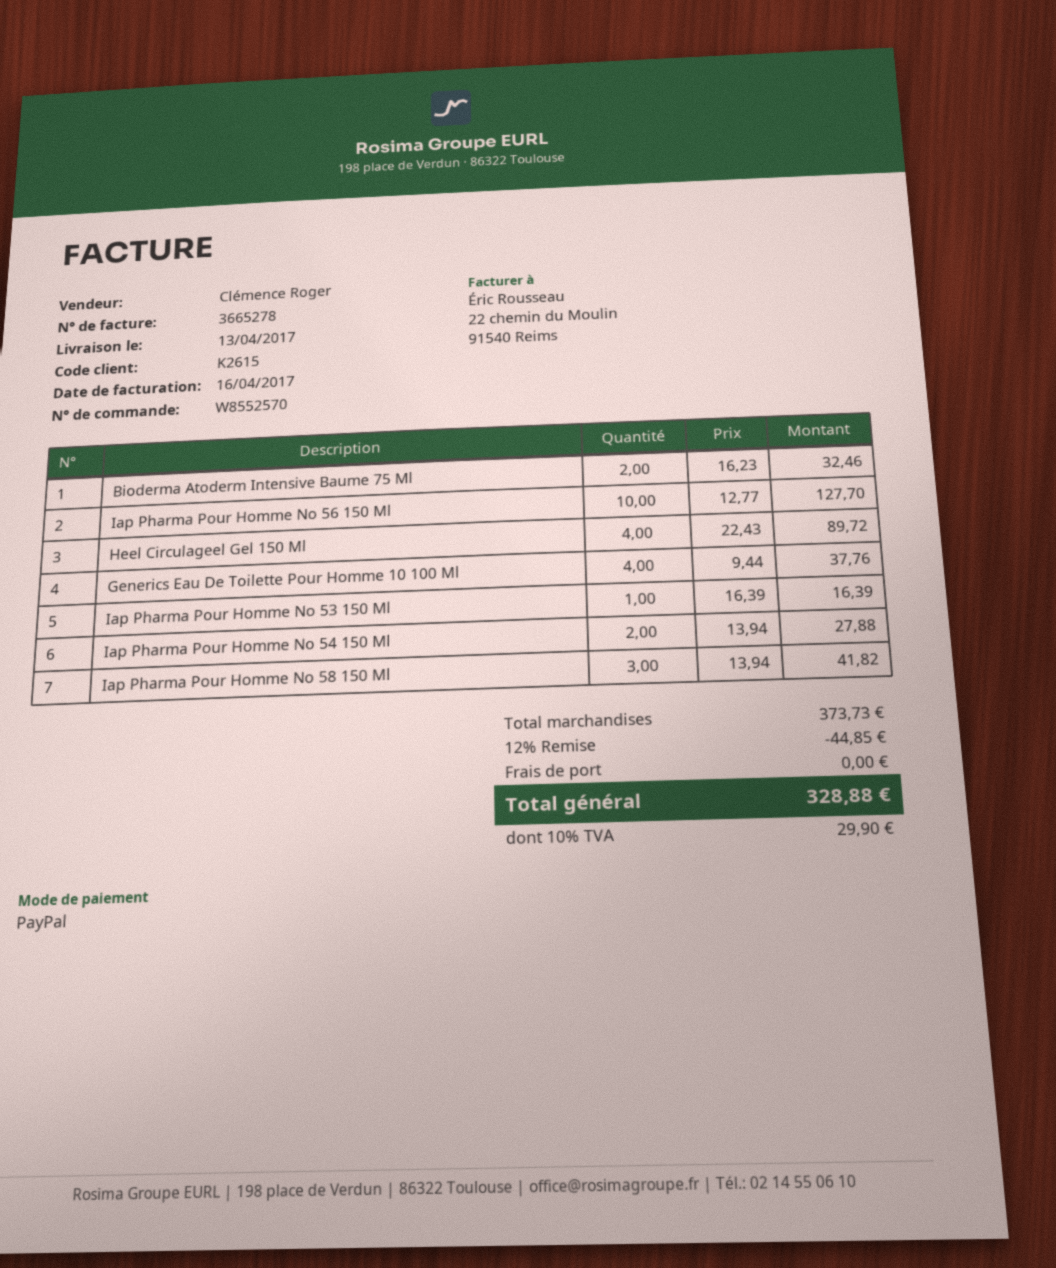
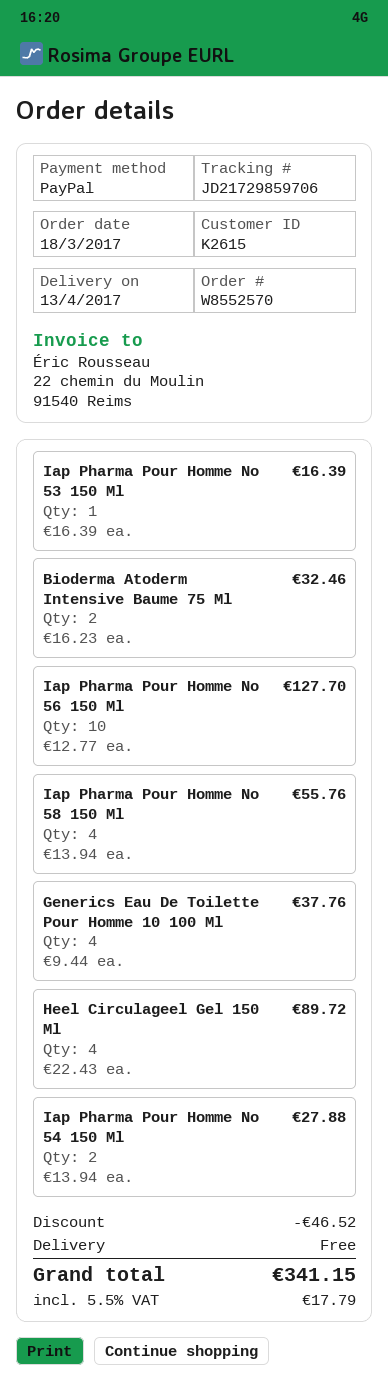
Iap Pharma Pour Homme No 58 150 Ml: 3 x 13.94 = 41.82 -> 4 x 13.94 = 55.76
discount: 44.85 -> 46.52
tax: 10% = 29.90 -> 5.5% = 17.79
total: 328.88 -> 341.15

